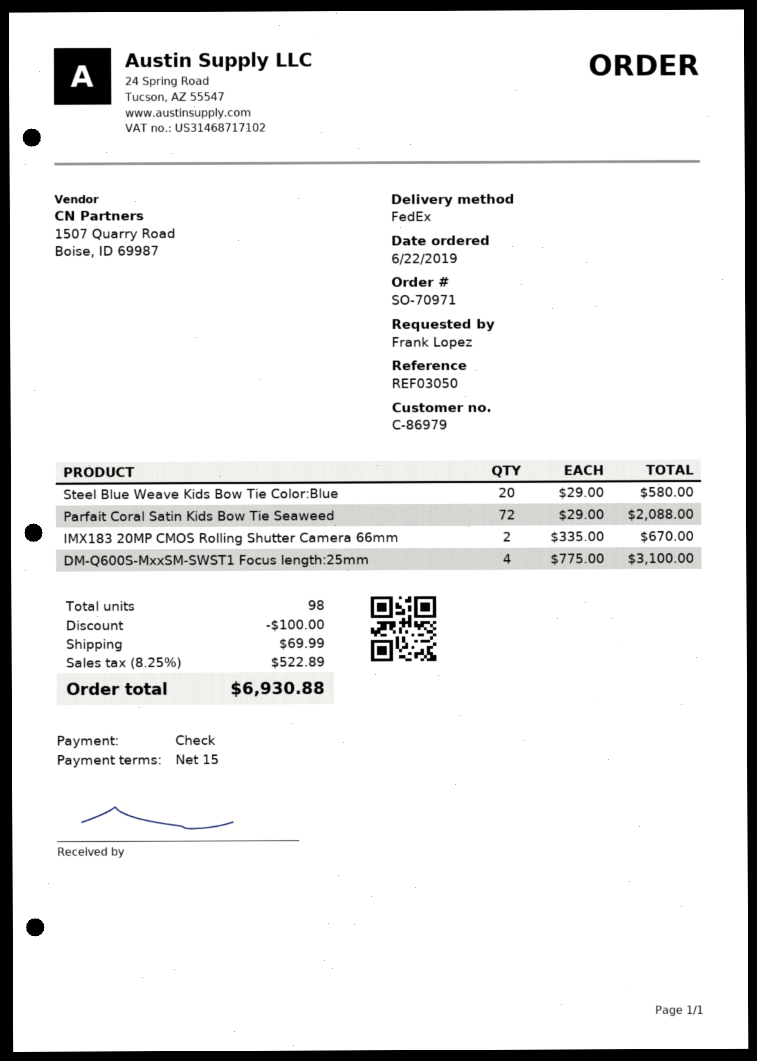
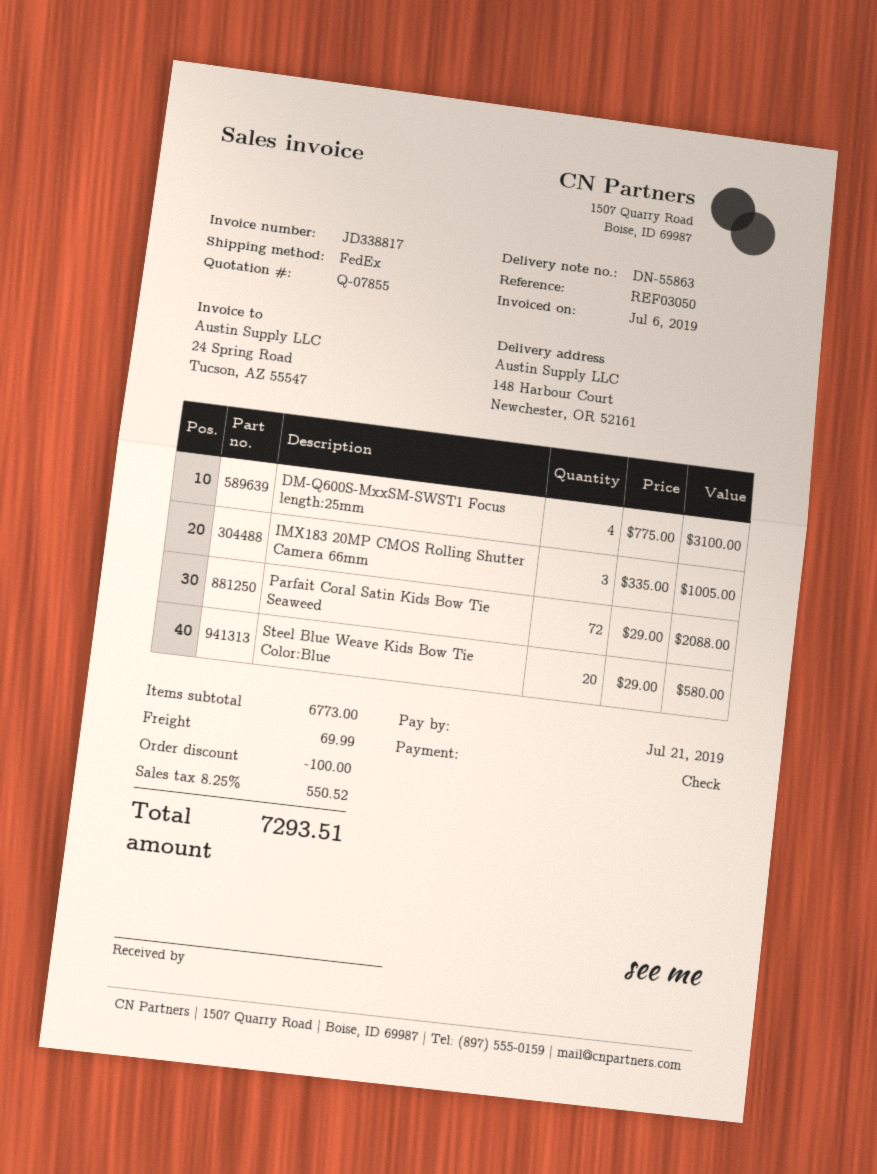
IMX183 20MP CMOS Rolling Shutter Camera 66mm: 2 x 335.00 = 670.00 -> 3 x 335.00 = 1005.00
tax: 8.25% = 522.89 -> 8.25% = 550.52
total: 6930.88 -> 7293.51

